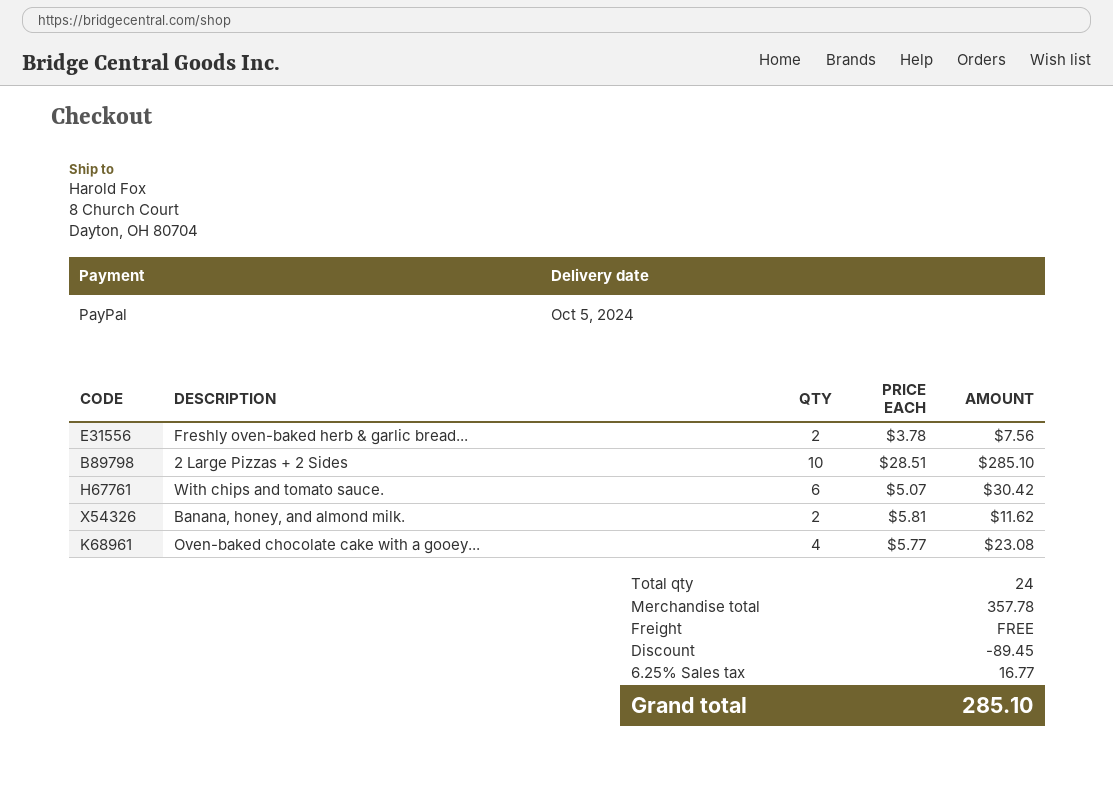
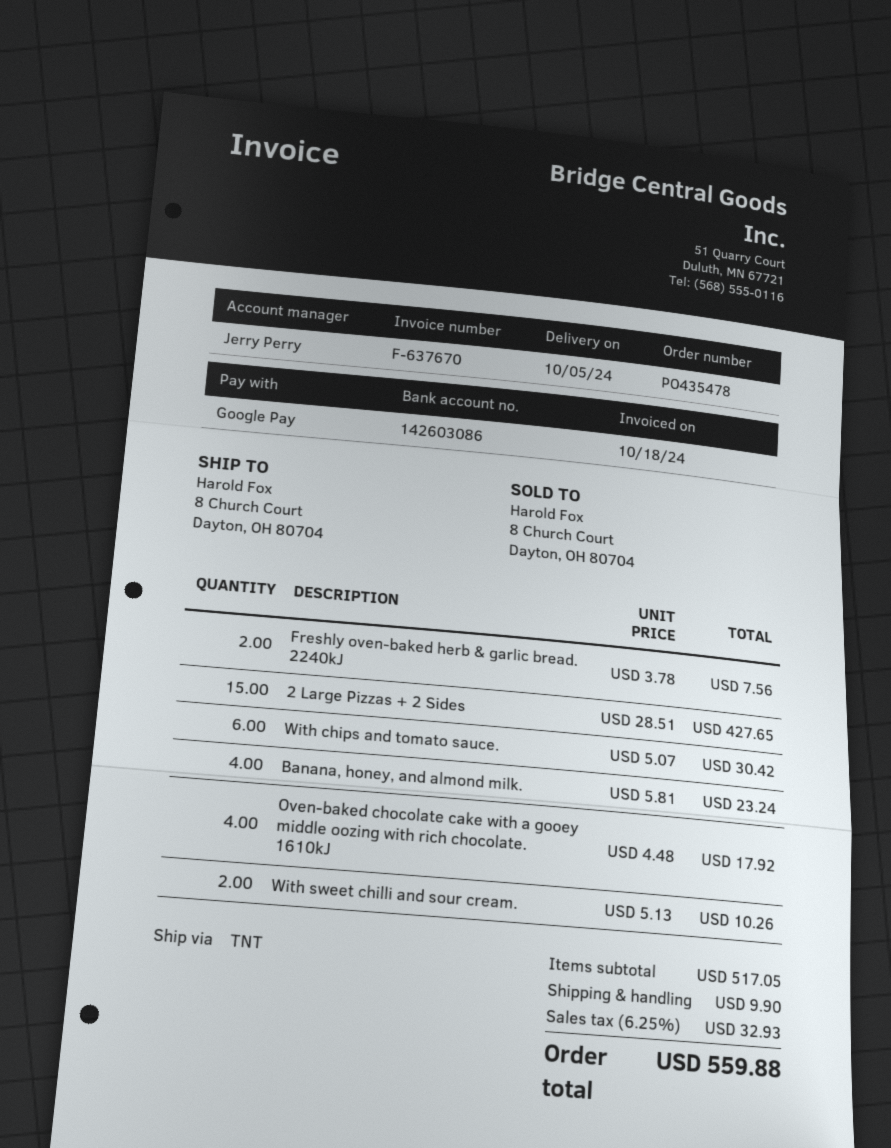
payment method: PayPal -> Google Pay
2 Large Pizzas + 2 Sides: 10 x 28.51 = 285.10 -> 15 x 28.51 = 427.65
Banana, honey, and almond milk.: 2 x 5.81 = 11.62 -> 4 x 5.81 = 23.24
Oven-baked chocolate cake with a gooey...: 4 x 5.77 = 23.08 -> 4 x 4.48 = 17.92
With sweet chilli and sour cream.: none -> 2 x 5.13 = 10.26
subtotal: 357.78 -> 517.05
discount: 89.45 -> none
shipping: 0.00 -> 9.90
tax: 6.25% = 16.77 -> 6.25% = 32.93
total: 285.10 -> 559.88

